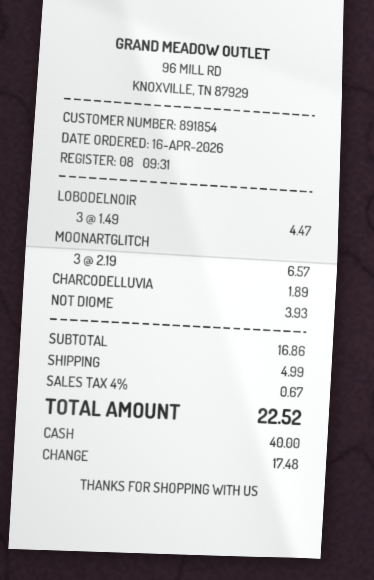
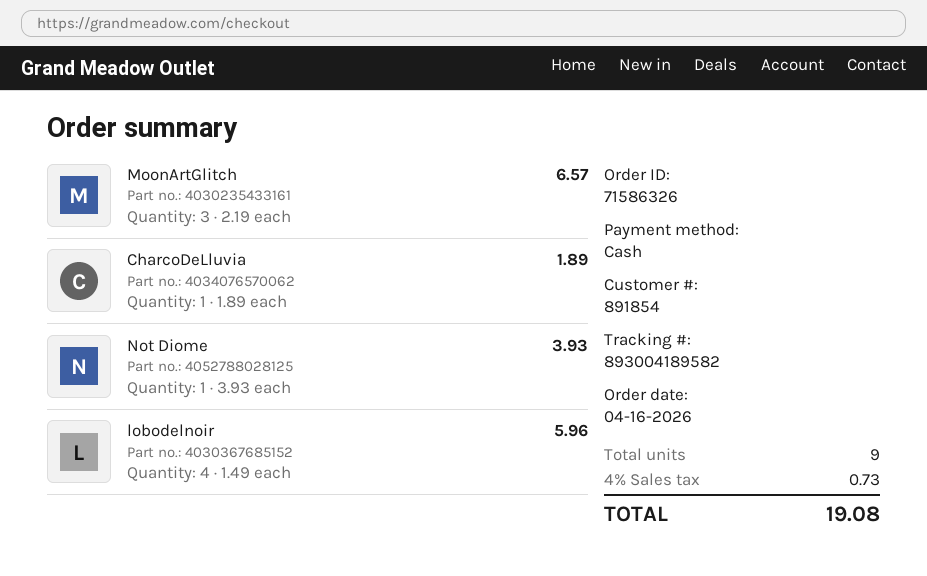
LOBODELNOIR: 3 x 1.49 = 4.47 -> 4 x 1.49 = 5.96
shipping: 4.99 -> none
tax: 4% = 0.67 -> 4% = 0.73
total: 22.52 -> 19.08

